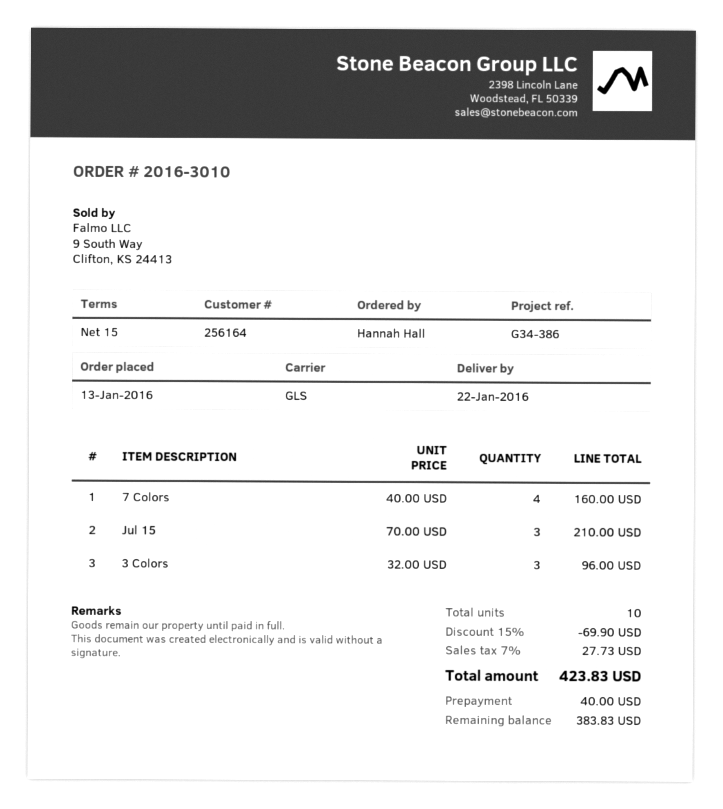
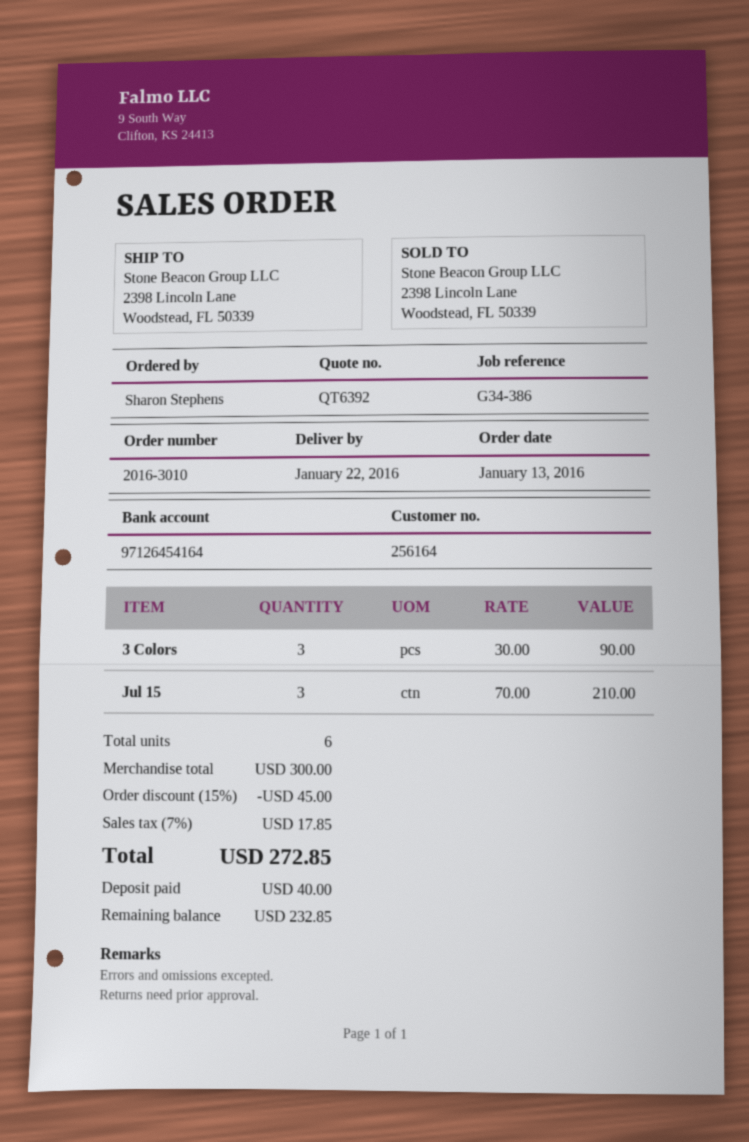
ordered by: Hannah Hall -> Sharon Stephens
7 Colors: 4 x 40.00 = 160.00 -> none
3 Colors: 3 x 32.00 = 96.00 -> 3 x 30.00 = 90.00
total quantity: 10 -> 6
discount: 15% = 69.90 -> 15% = 45.00
tax: 7% = 27.73 -> 7% = 17.85
total: 423.83 -> 272.85
balance: 383.83 -> 232.85

